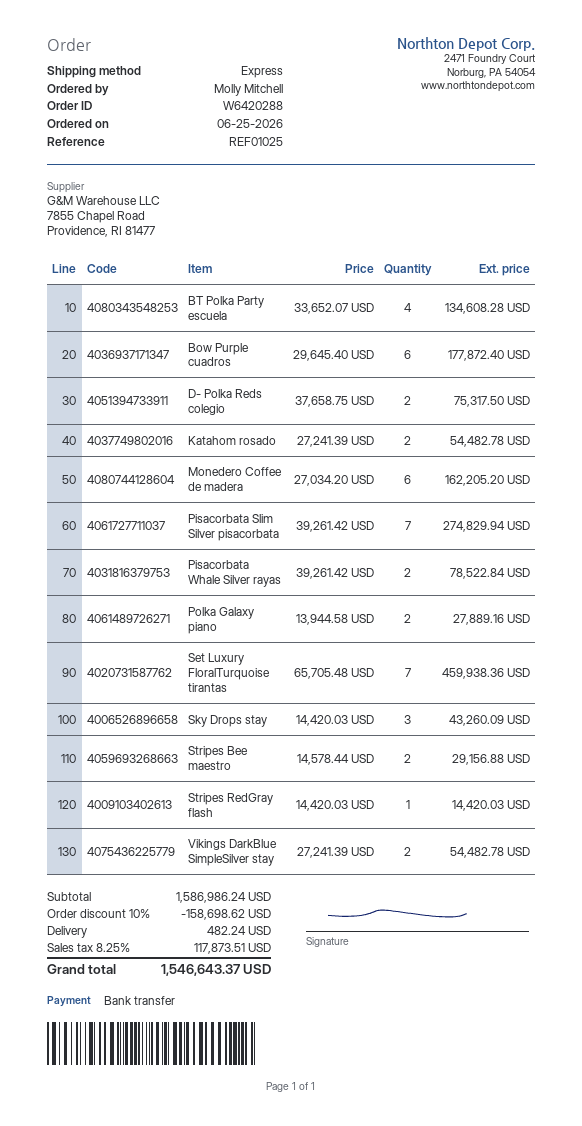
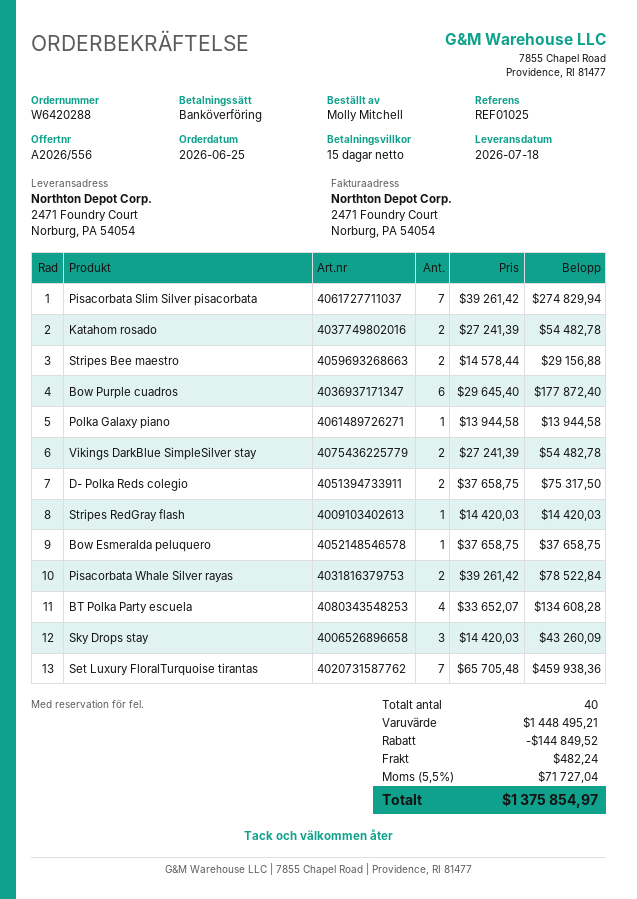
Monedero Coffee de madera: 6 x 27034.20 = 162205.20 -> none
Polka Galaxy piano: 2 x 13944.58 = 27889.16 -> 1 x 13944.58 = 13944.58
Bow Esmeralda peluquero: none -> 1 x 37658.75 = 37658.75
subtotal: 1586986.24 -> 1448495.21
discount: 158698.62 -> 144849.52
tax: 8.25% = 117873.51 -> 5.5% = 71727.04
total: 1546643.37 -> 1375854.97

